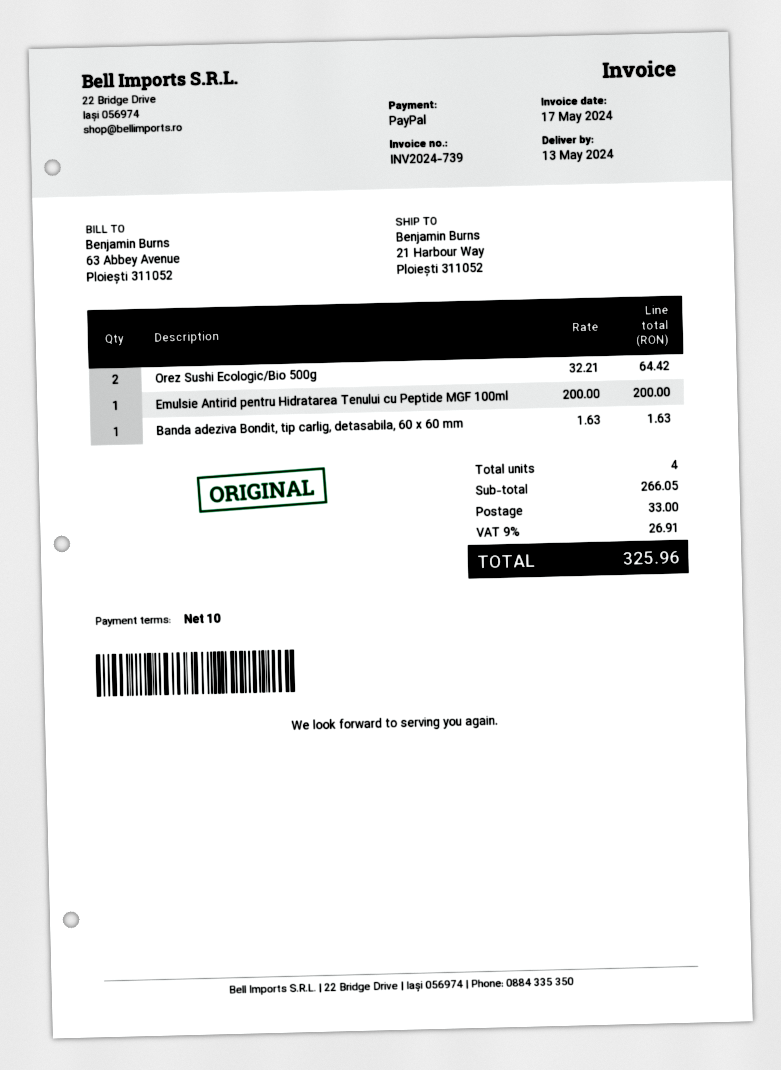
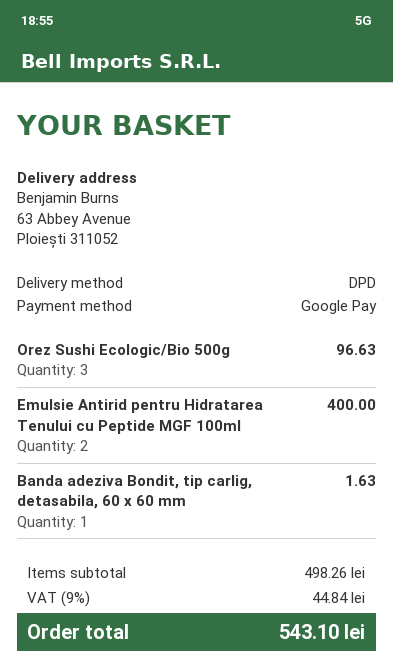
payment method: PayPal -> Google Pay
ship to: 21 Harbour Way, Ploiești 311052 -> 63 Abbey Avenue, Ploiești 311052
Orez Sushi Ecologic/Bio 500g: 2 for 64.42 -> 3 for 96.63
Emulsie Antirid pentru Hidratarea Tenului cu Peptide MGF 100ml: 1 for 200.00 -> 2 for 400.00
subtotal: 266.05 -> 498.26
shipping: 33.00 -> none
tax: 9% = 26.91 -> 9% = 44.84
total: 325.96 -> 543.10

